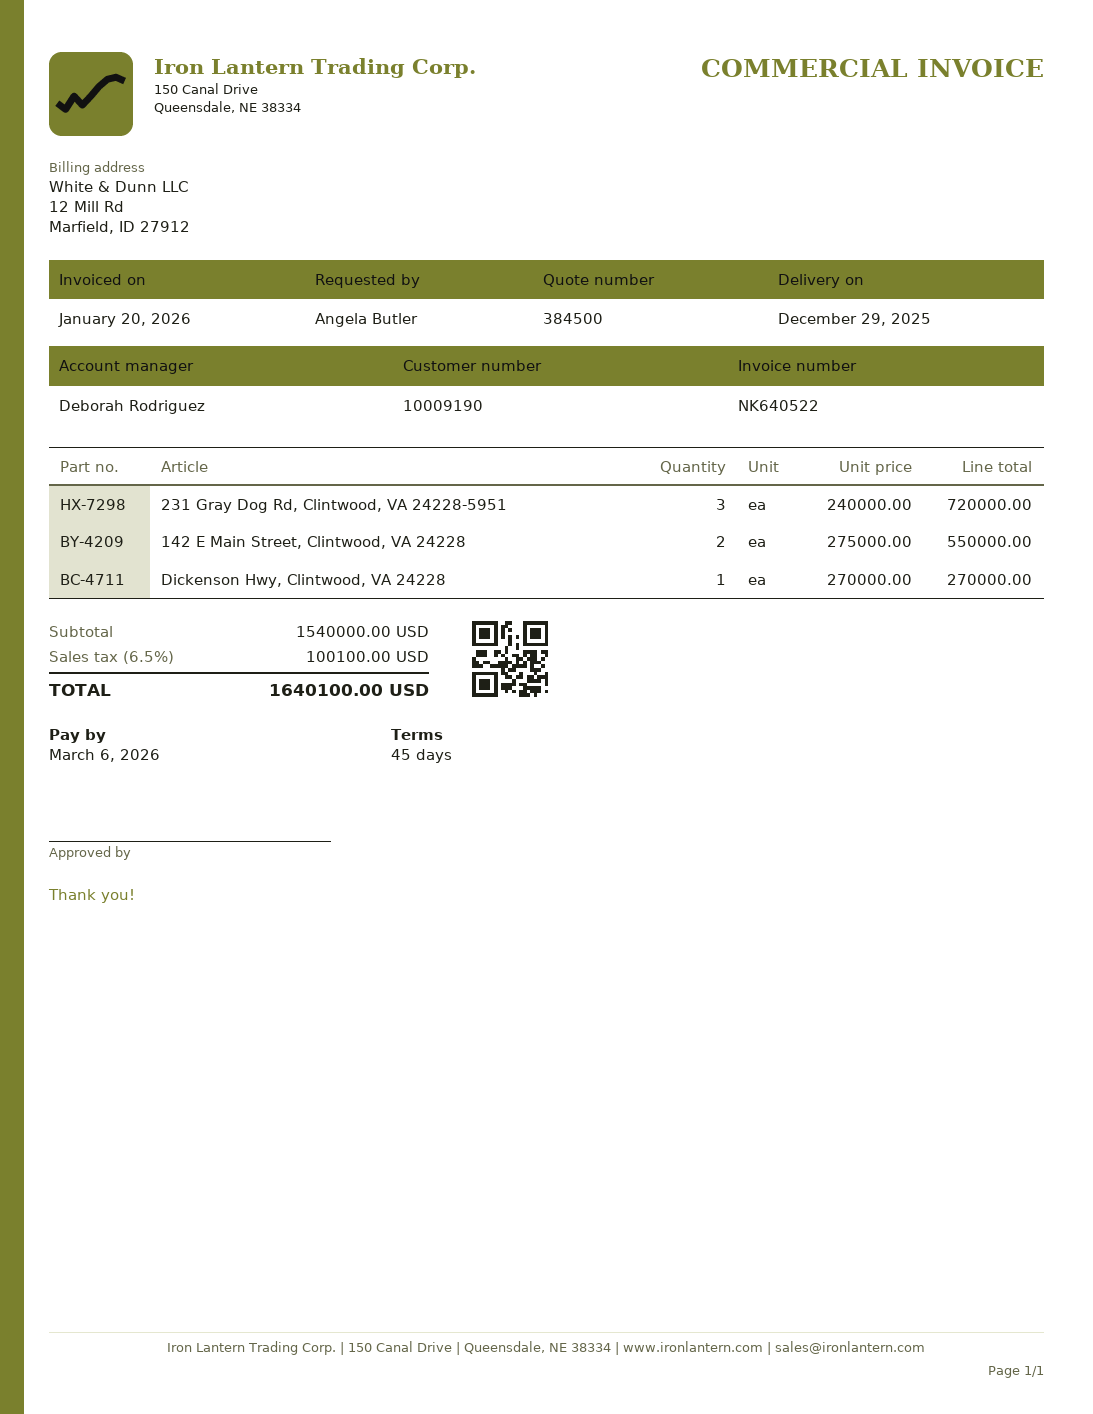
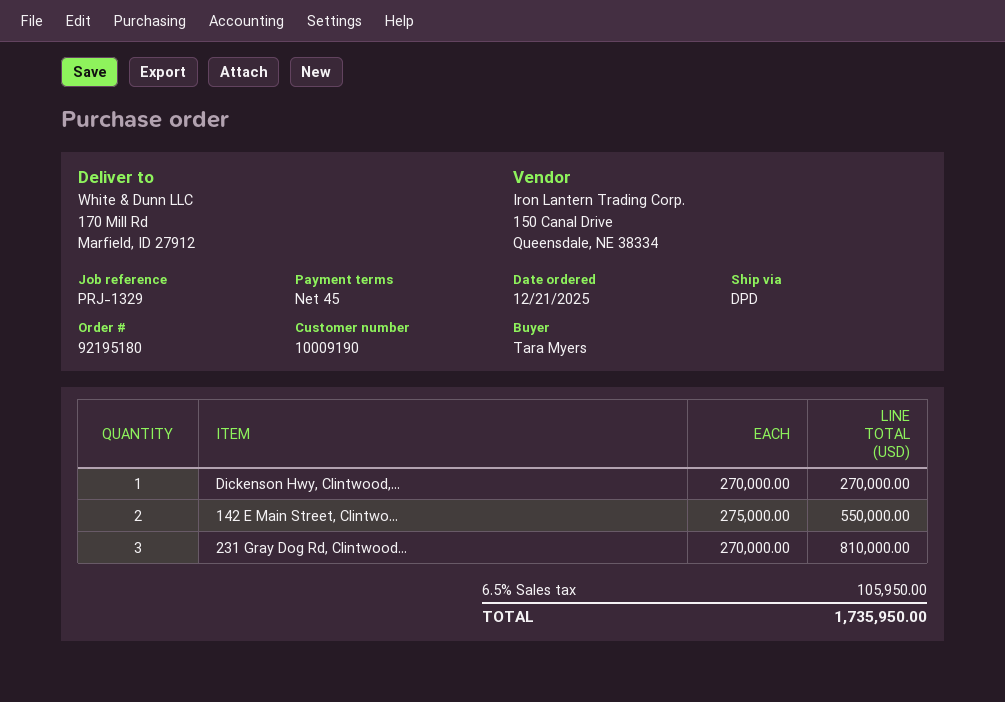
ordered by: Angela Butler -> Tara Myers
231 Gray Dog Rd, Clintwood, VA 24228-5951: 3 x 240000.00 = 720000.00 -> 3 x 270000.00 = 810000.00
tax: 6.5% = 100100.00 -> 6.5% = 105950.00
total: 1640100.00 -> 1735950.00

